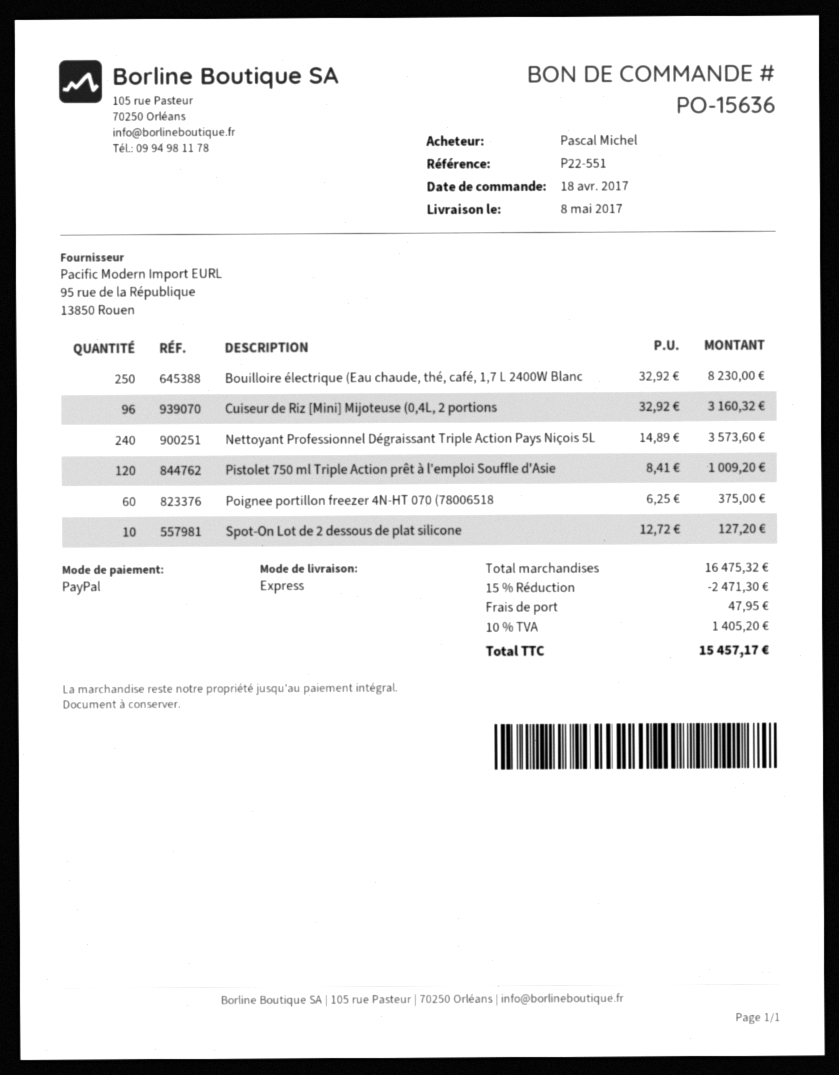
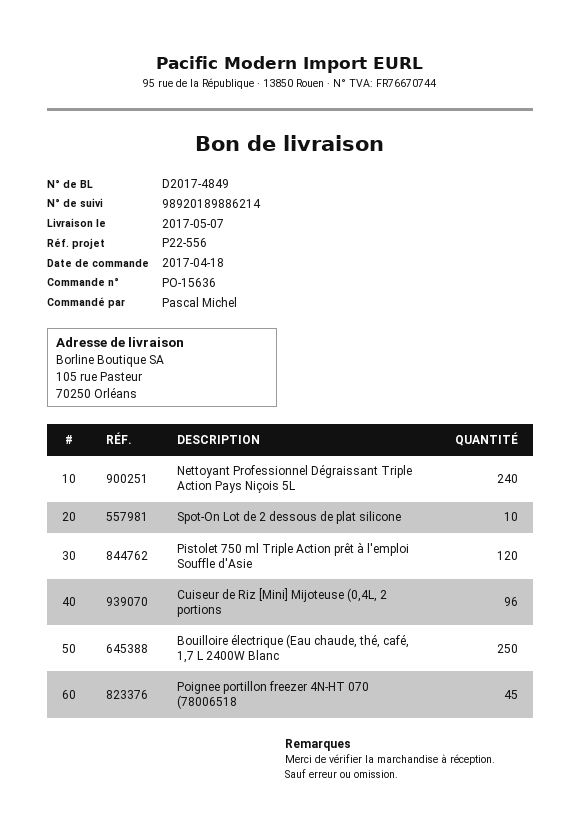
delivery date: 2017-05-08 -> 2017-05-07
reference: P22-551 -> P22-556
Poignee portillon freezer 4N-HT 070 (78006518: 60 -> 45

